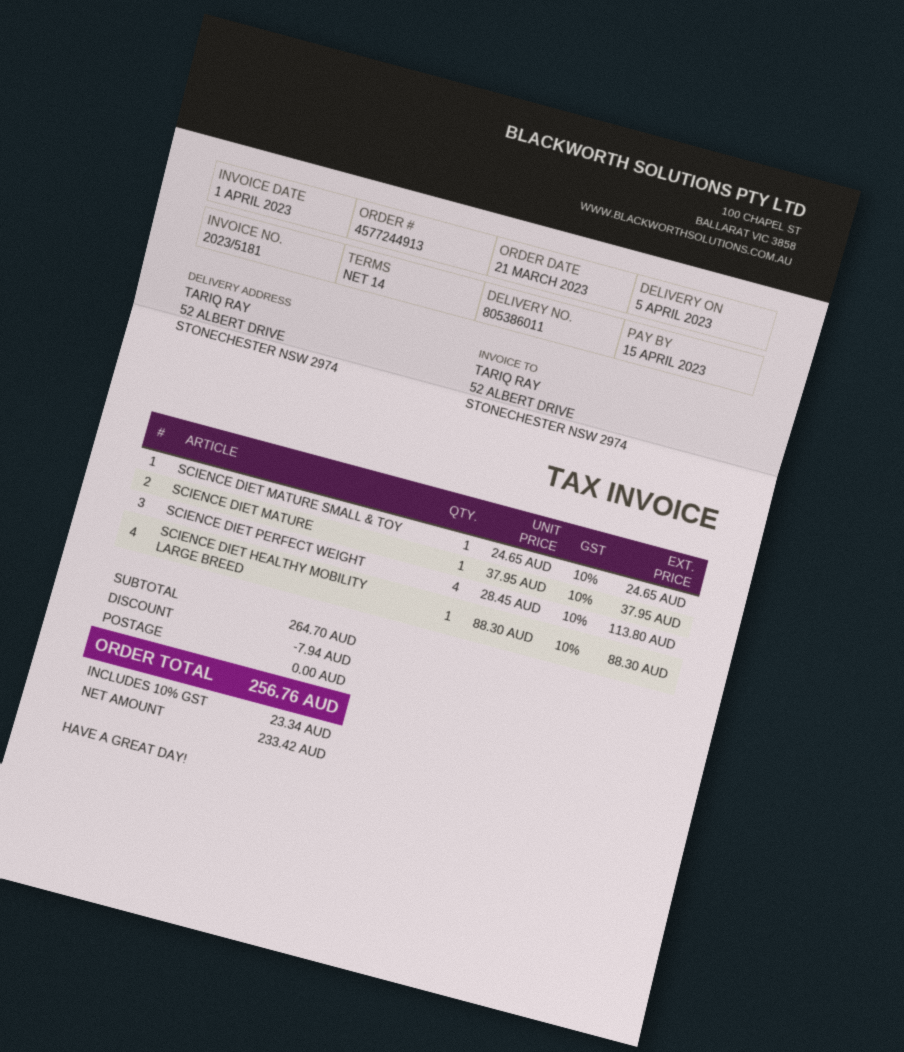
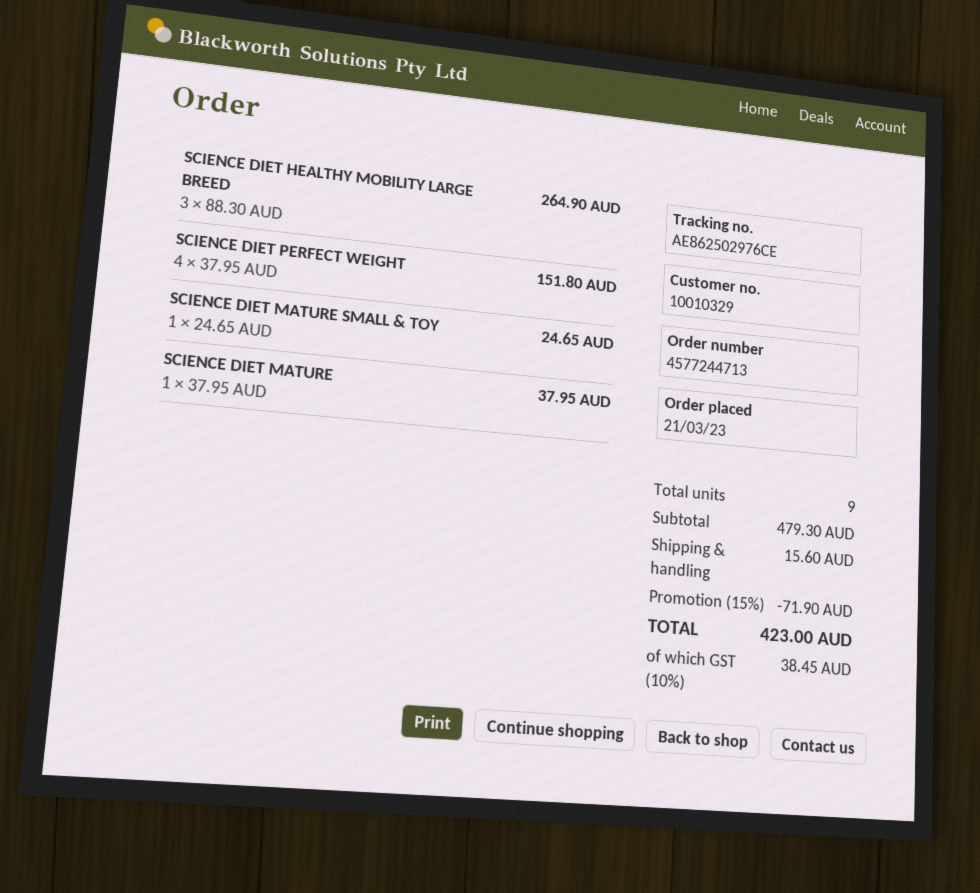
order number: 4577244913 -> 4577244713
SCIENCE DIET PERFECT WEIGHT: 4 x 28.45 = 113.80 -> 4 x 37.95 = 151.80
SCIENCE DIET HEALTHY MOBILITY LARGE BREED: 1 x 88.30 = 88.30 -> 3 x 88.30 = 264.90
subtotal: 264.70 -> 479.30
discount: 7.94 -> 71.90
shipping: 0.00 -> 15.60
tax: 10% = 23.34 -> 10% = 38.45
total: 256.76 -> 423.00

